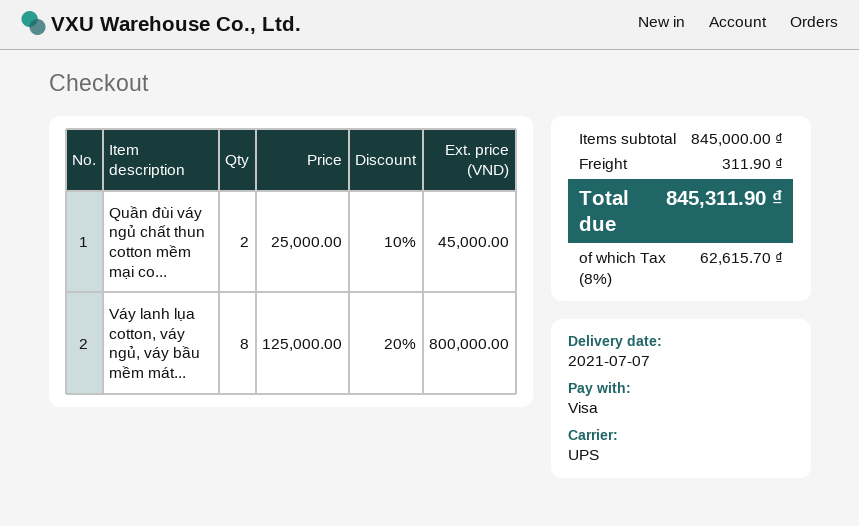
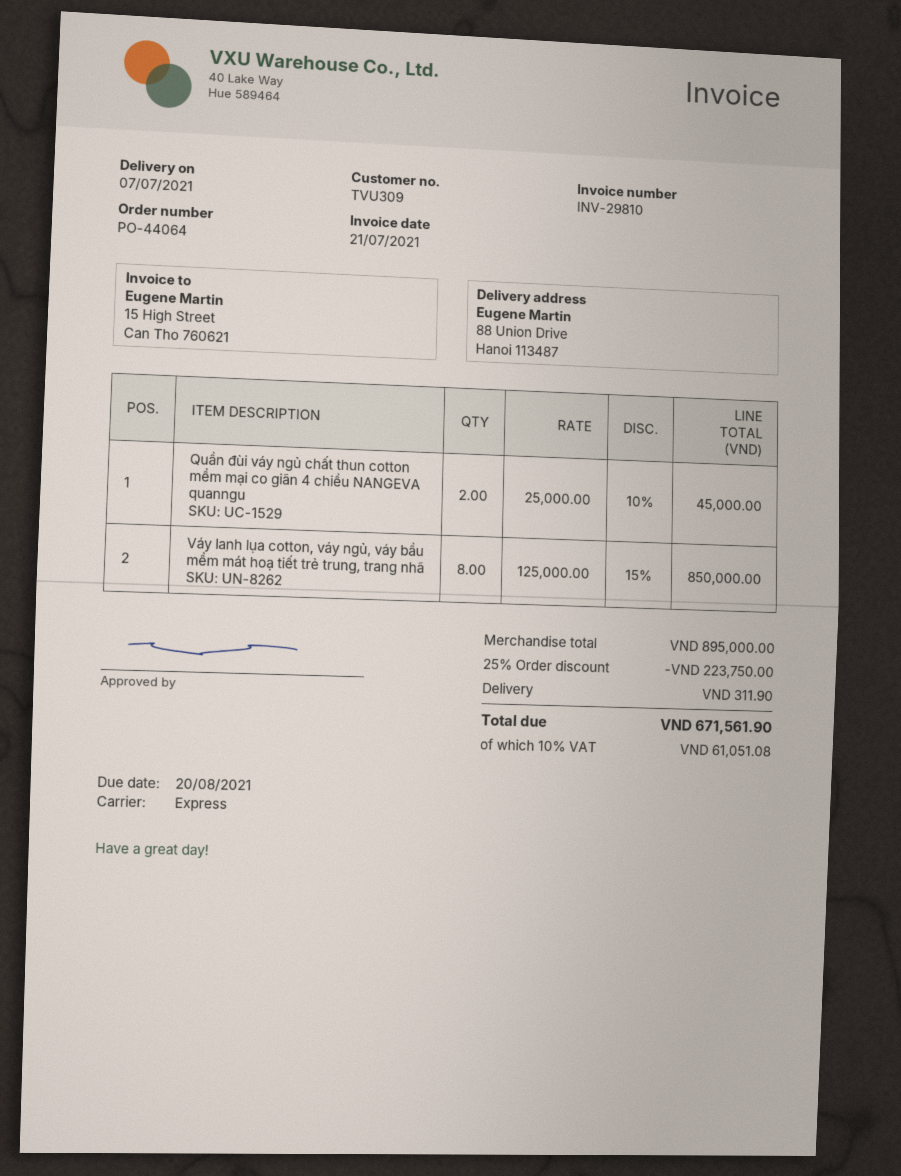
shipping method: UPS -> express
Váy lanh lụa cotton, váy ngủ, váy bầu mềm mát...: 8 x 125000.00 - 20% = 800000.00 -> 8 x 125000.00 - 15% = 850000.00
subtotal: 845000.00 -> 895000.00
discount: none -> 25% = 223750.00
tax: 8% = 62615.70 -> 10% = 61051.08
total: 845311.90 -> 671561.90

